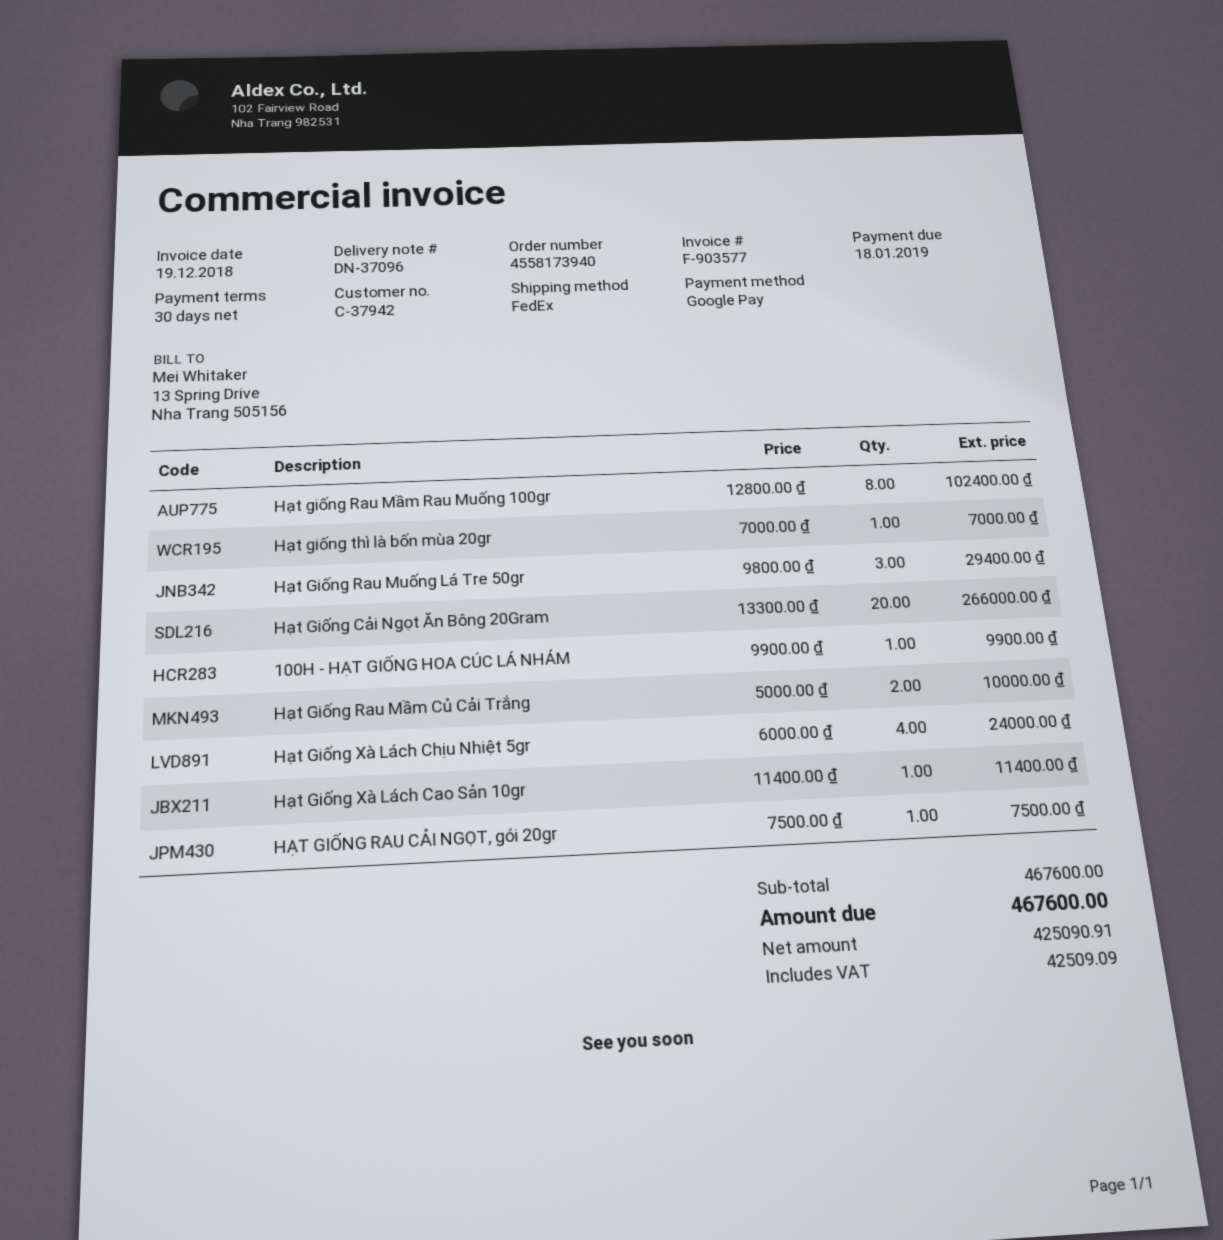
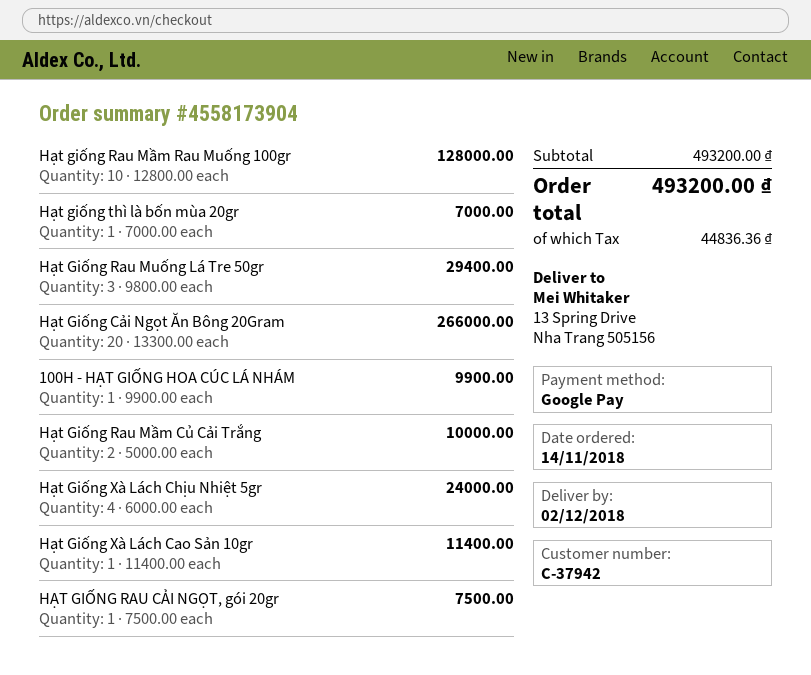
order number: 4558173940 -> 4558173904
Hạt giống Rau Mầm Rau Muống 100gr: 8 x 12800.00 = 102400.00 -> 10 x 12800.00 = 128000.00
subtotal: 467600.00 -> 493200.00
tax: 42509.09 -> 44836.36
total: 467600.00 -> 493200.00

